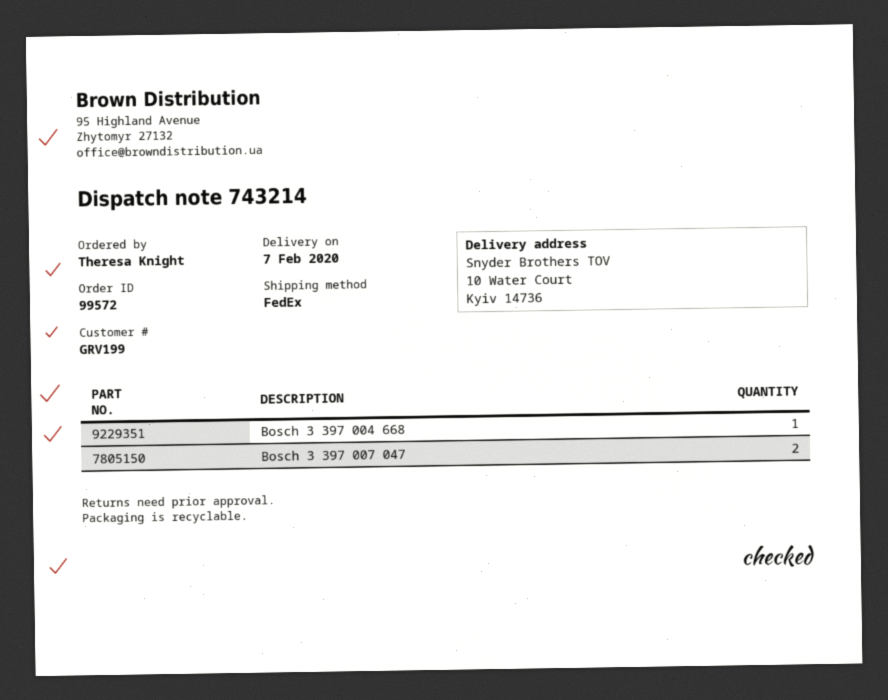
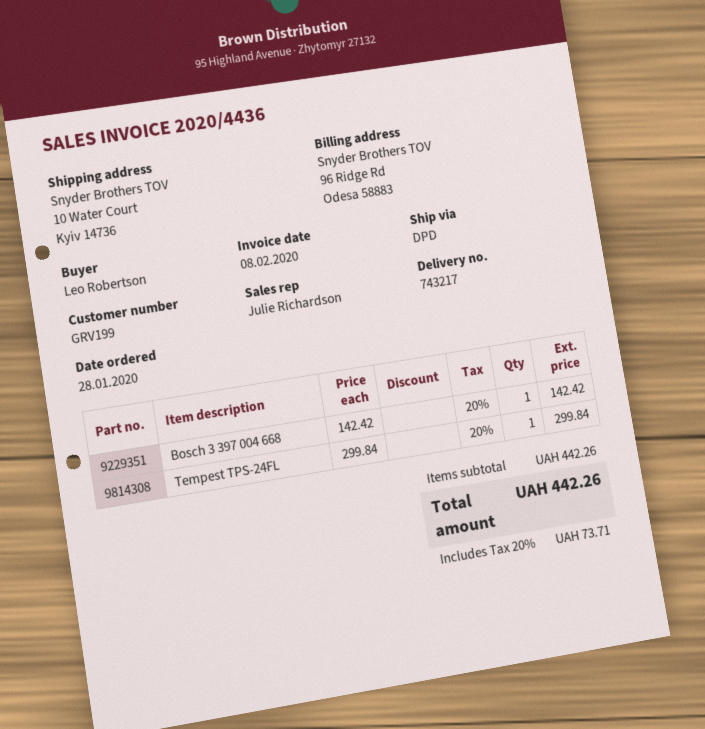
delivery note number: 743214 -> 743217
ordered by: Theresa Knight -> Leo Robertson
shipping method: FedEx -> DPD
Bosch 3 397 007 047: 2 -> none
Tempest TPS-24FL: none -> 1

